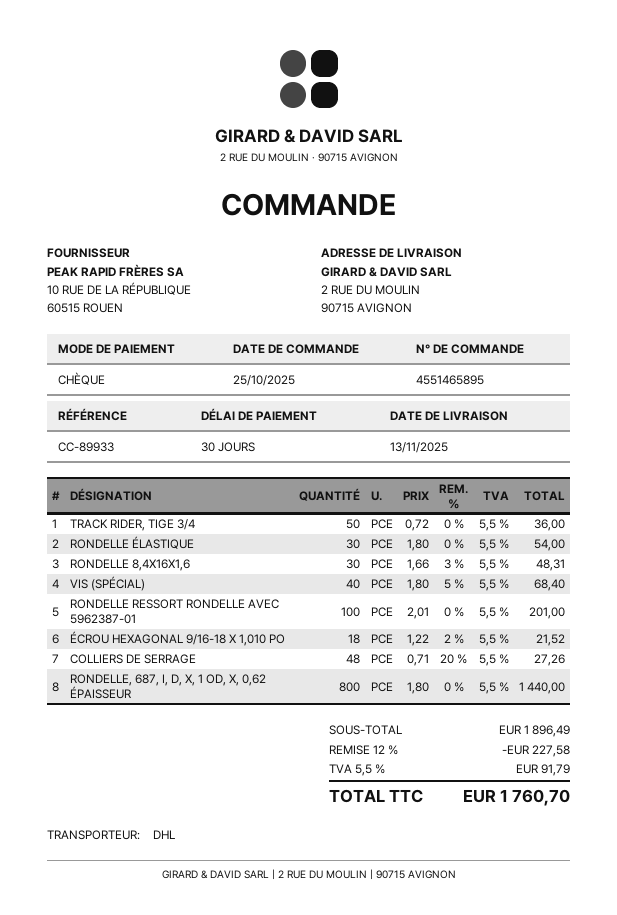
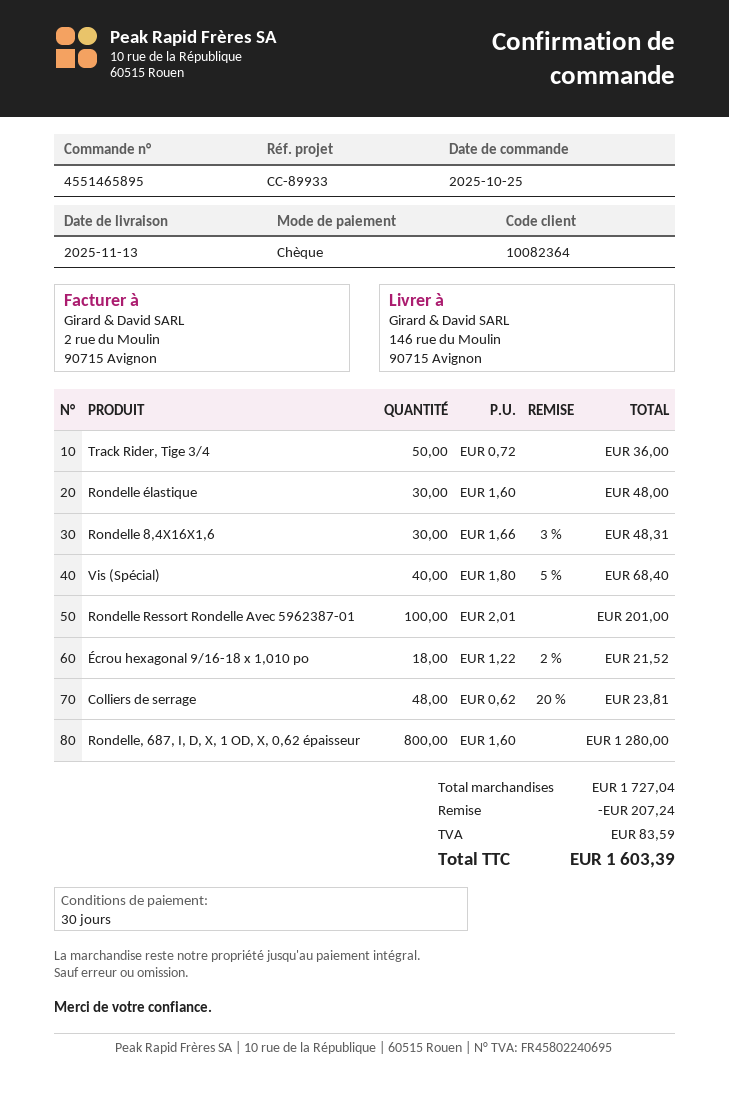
ship to: 2 RUE DU MOULIN, 90715 AVIGNON -> 146 rue du Moulin, 90715 Avignon
RONDELLE ÉLASTIQUE: 30 x 1.80 = 54.00 -> 30 x 1.60 = 48.00
COLLIERS DE SERRAGE: 48 x 0.71 - 20% = 27.26 -> 48 x 0.62 - 20% = 23.81
RONDELLE, 687, I, D, X, 1 OD, X, 0,62 ÉPAISSEUR: 800 x 1.80 = 1440.00 -> 800 x 1.60 = 1280.00
subtotal: 1896.49 -> 1727.04
discount: 227.58 -> 207.24
tax: 91.79 -> 83.59
total: 1760.70 -> 1603.39

